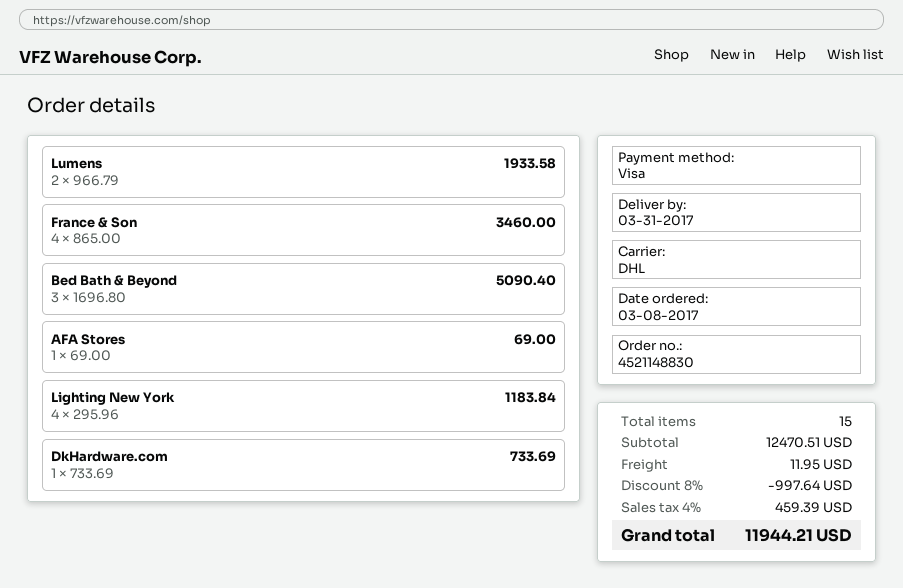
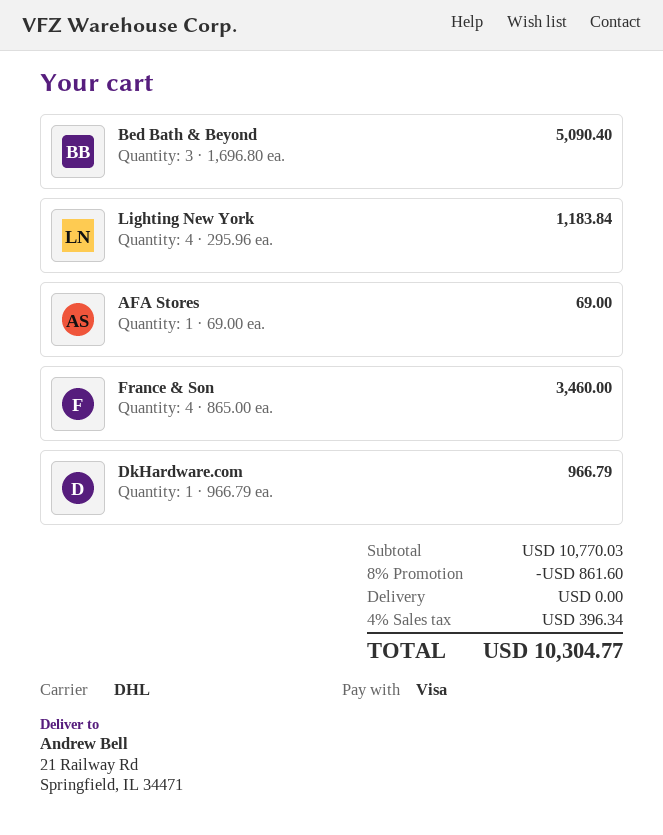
Lumens: 2 x 966.79 = 1933.58 -> none
DkHardware.com: 1 x 733.69 = 733.69 -> 1 x 966.79 = 966.79
subtotal: 12470.51 -> 10770.03
discount: 8% = 997.64 -> 8% = 861.60
shipping: 11.95 -> 0.00
tax: 4% = 459.39 -> 4% = 396.34
total: 11944.21 -> 10304.77

